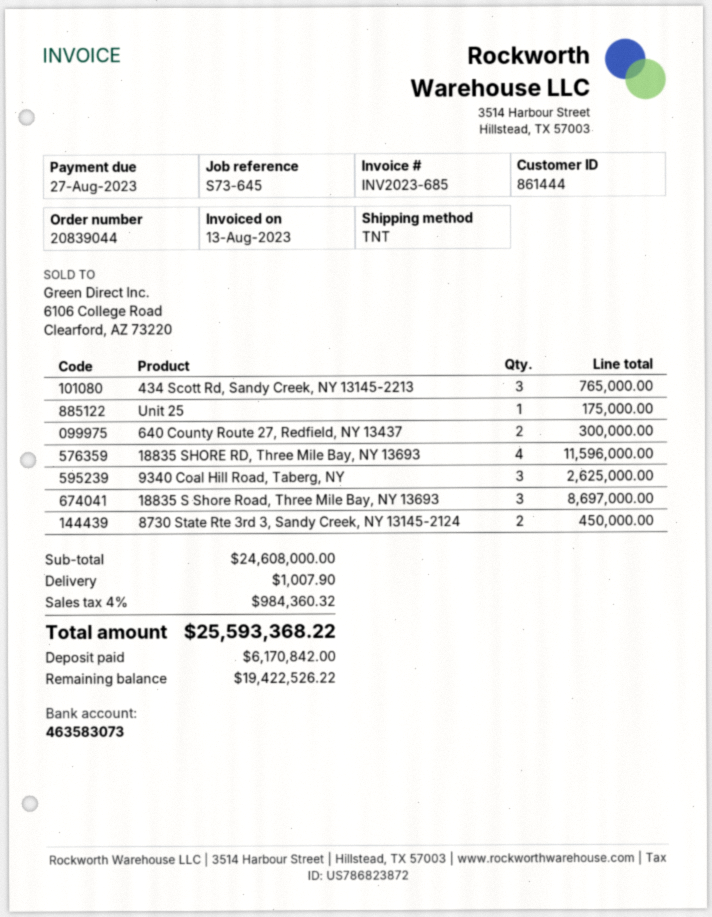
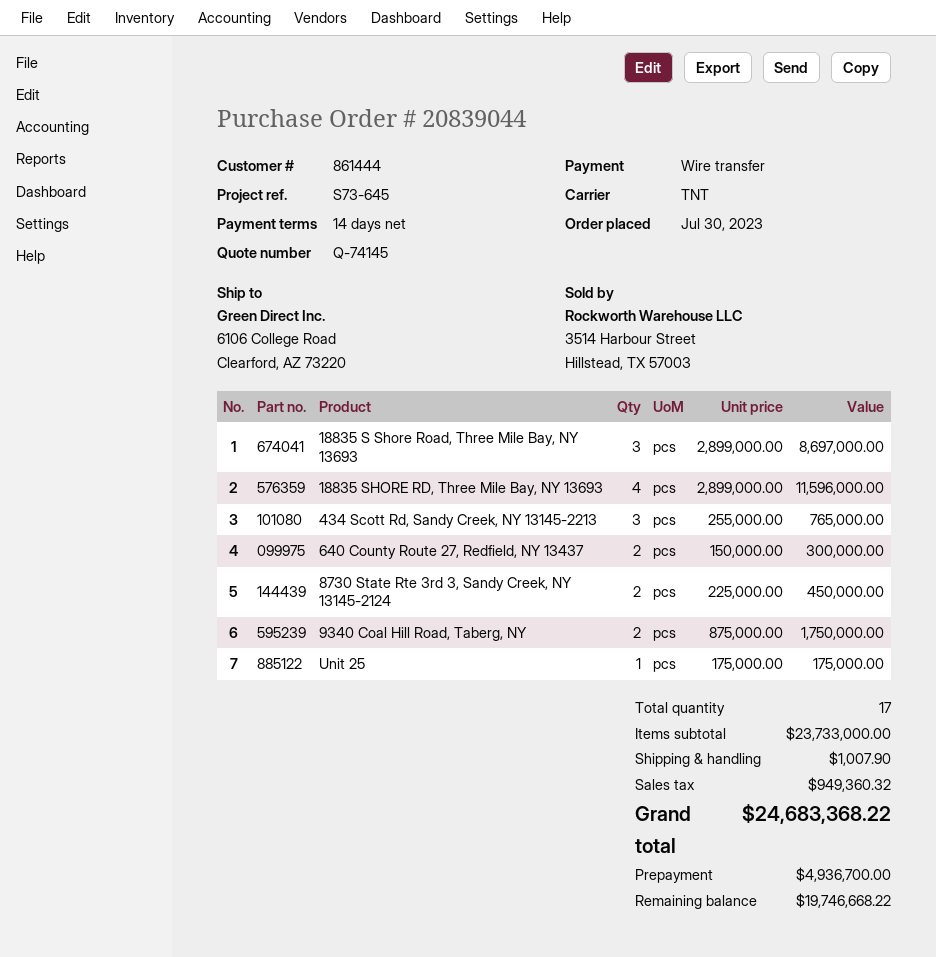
9340 Coal Hill Road, Taberg, NY: 3 for 2625000.00 -> 2 for 1750000.00
subtotal: 24608000.00 -> 23733000.00
tax: 984360.32 -> 949360.32
total: 25593368.22 -> 24683368.22
deposit: 6170842.00 -> 4936700.00
balance: 19422526.22 -> 19746668.22

